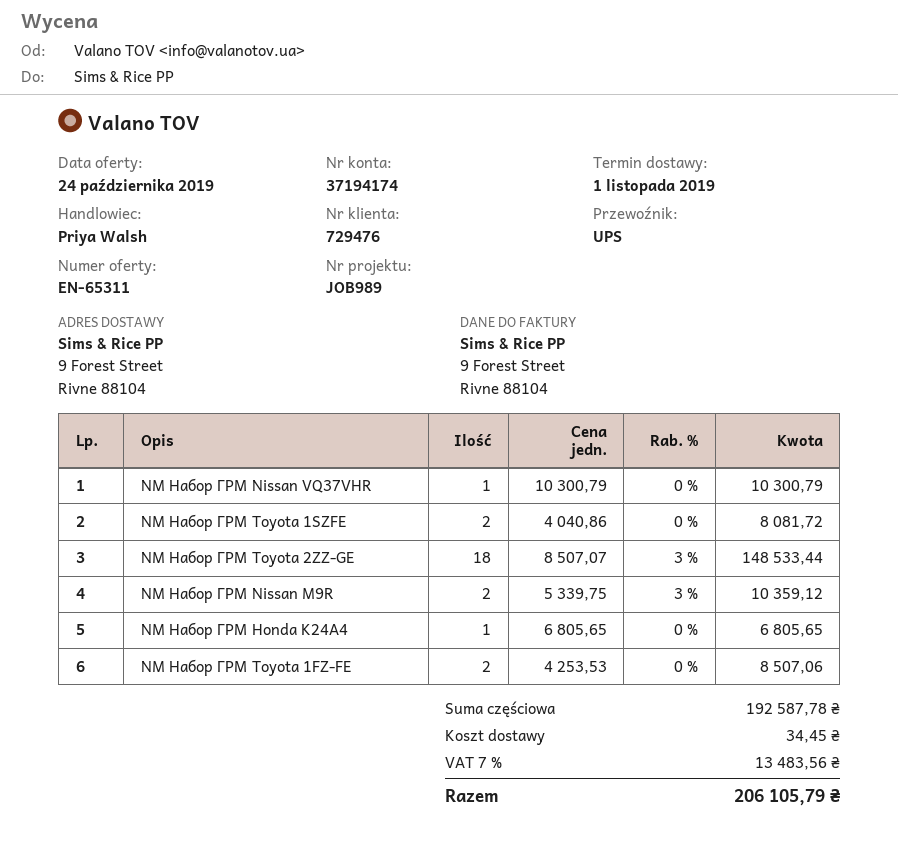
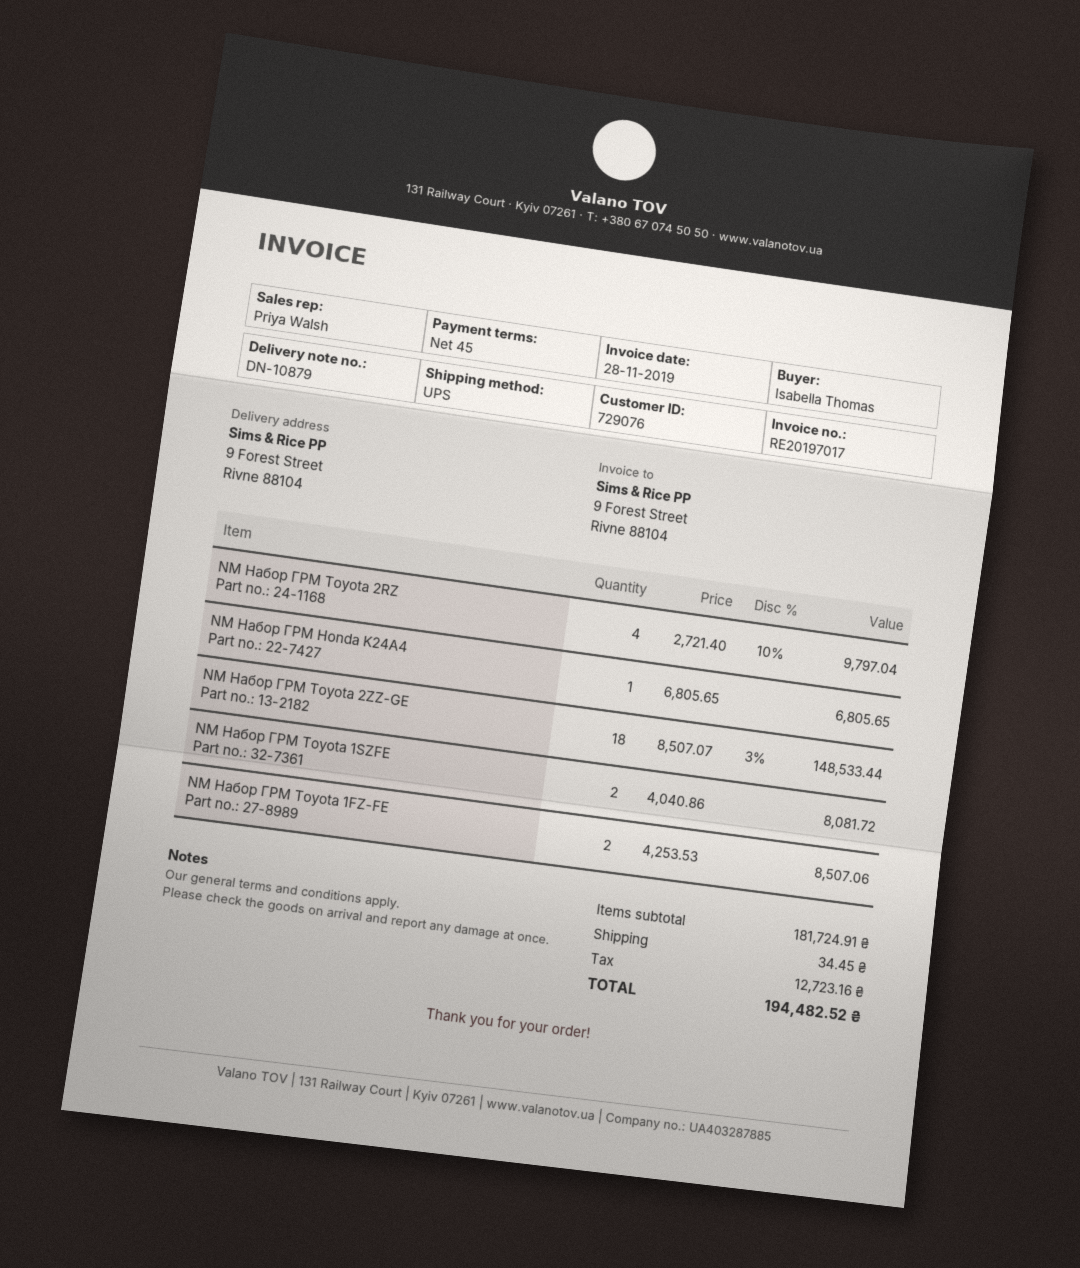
customer number: 729476 -> 729076
NM Набор ГРМ Nissan VQ37VHR: 1 x 10300.79 = 10300.79 -> none
NM Набор ГРМ Nissan M9R: 2 x 5339.75 - 3% = 10359.12 -> none
NM Набор ГРМ Toyota 2RZ: none -> 4 x 2721.40 - 10% = 9797.04
subtotal: 192587.78 -> 181724.91
tax: 13483.56 -> 12723.16
total: 206105.79 -> 194482.52

